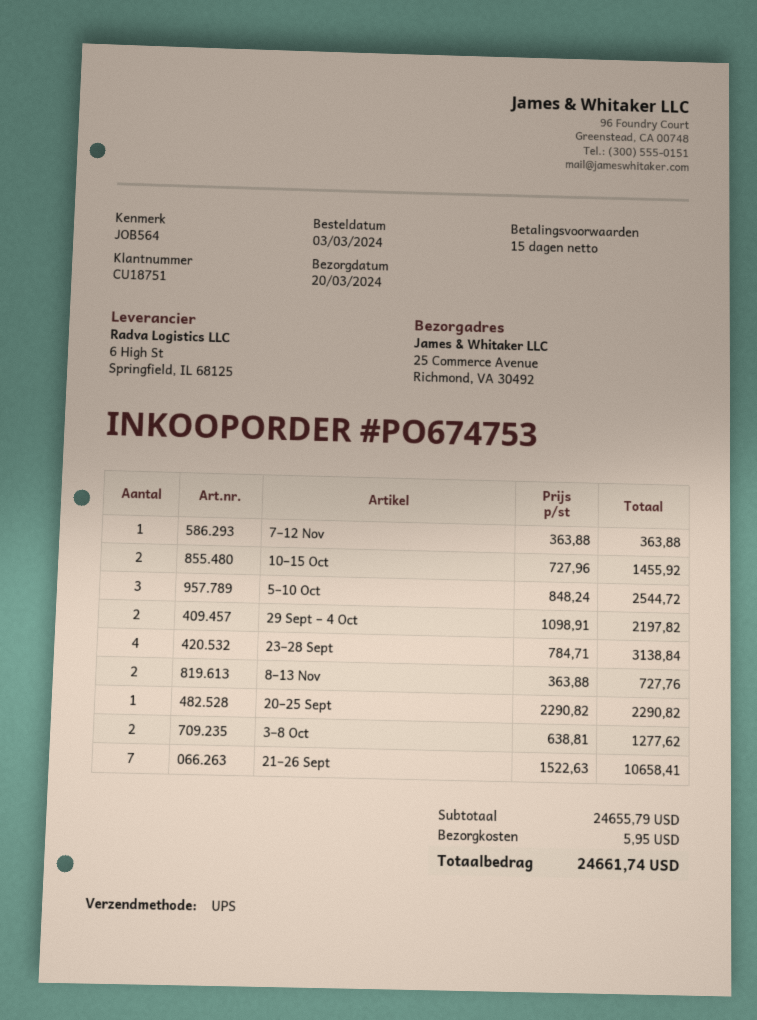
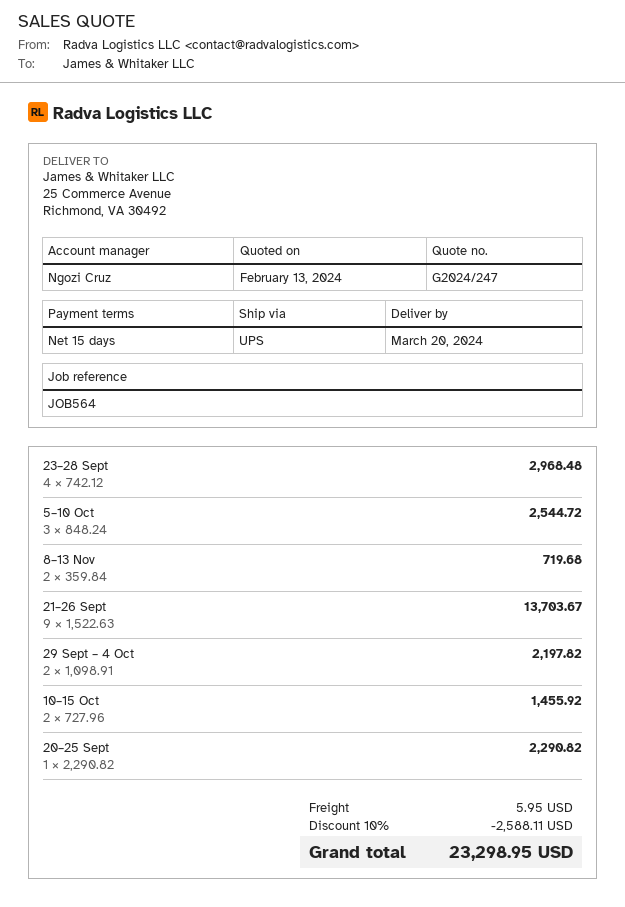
7–12 Nov: 1 x 363.88 = 363.88 -> none
23–28 Sept: 4 x 784.71 = 3138.84 -> 4 x 742.12 = 2968.48
8–13 Nov: 2 x 363.88 = 727.76 -> 2 x 359.84 = 719.68
3–8 Oct: 2 x 638.81 = 1277.62 -> none
21–26 Sept: 7 x 1522.63 = 10658.41 -> 9 x 1522.63 = 13703.67
discount: none -> 10% = 2588.11
total: 24661.74 -> 23298.95

